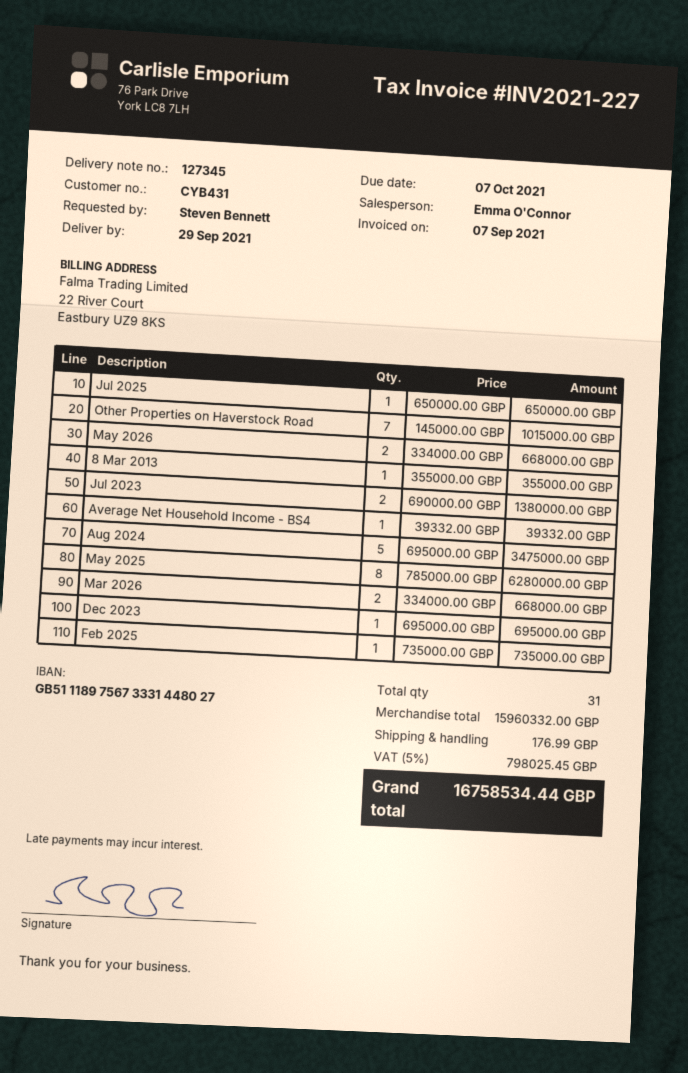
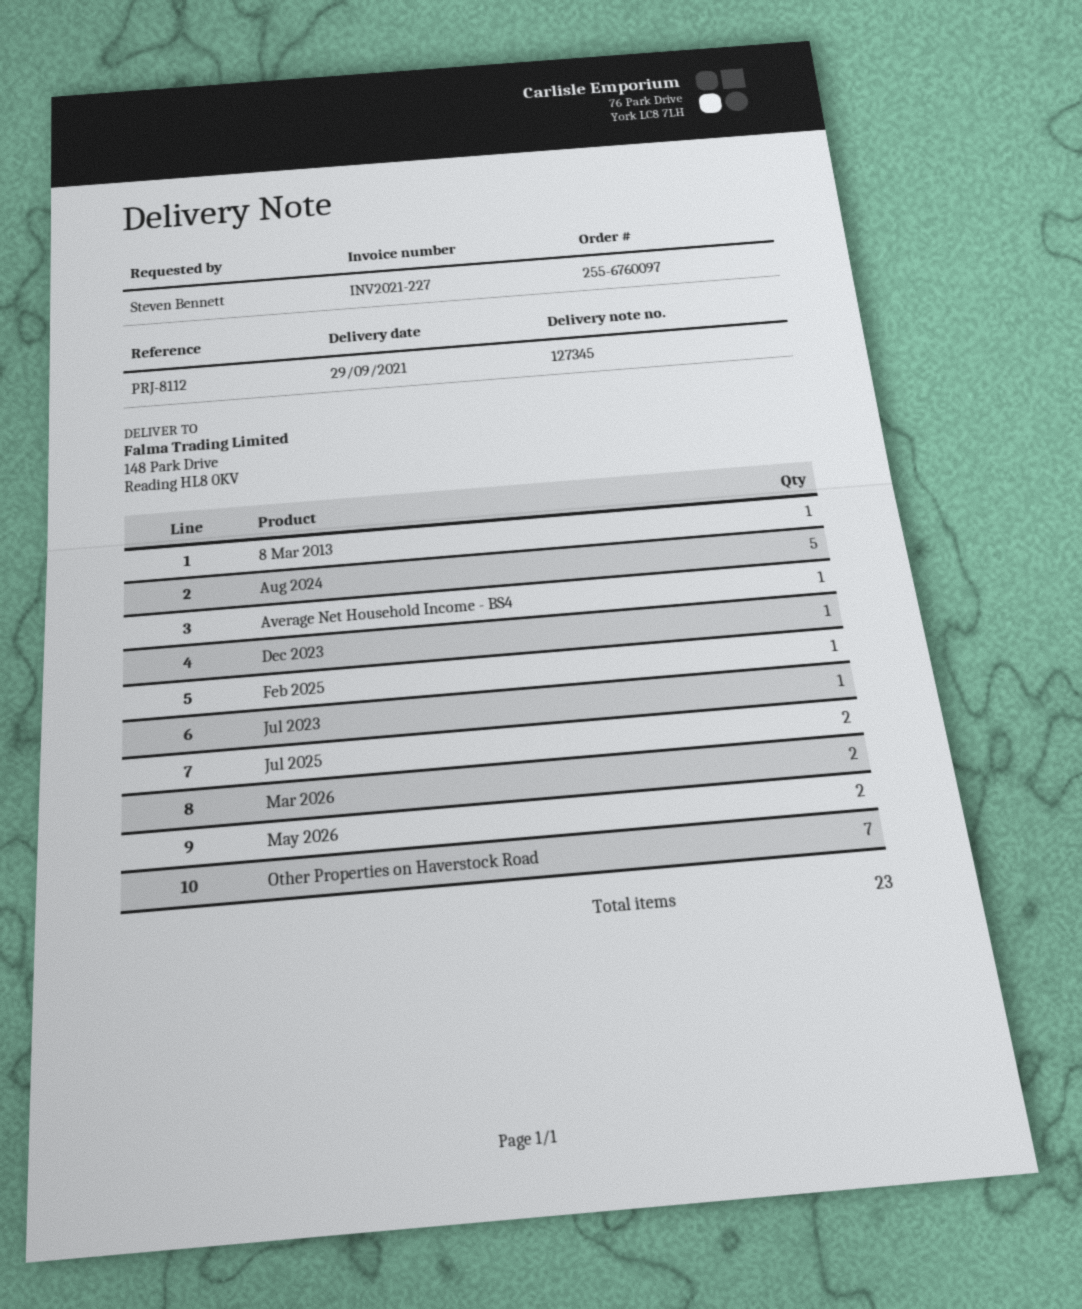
Jul 2025: 1 -> 2
Jul 2023: 2 -> 1
May 2025: 8 -> none
total quantity: 31 -> 23

